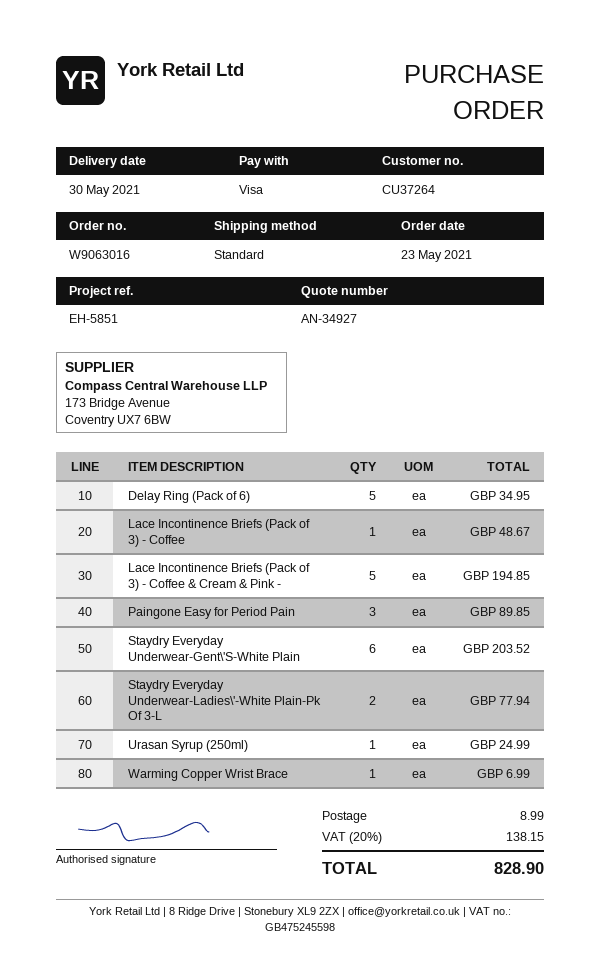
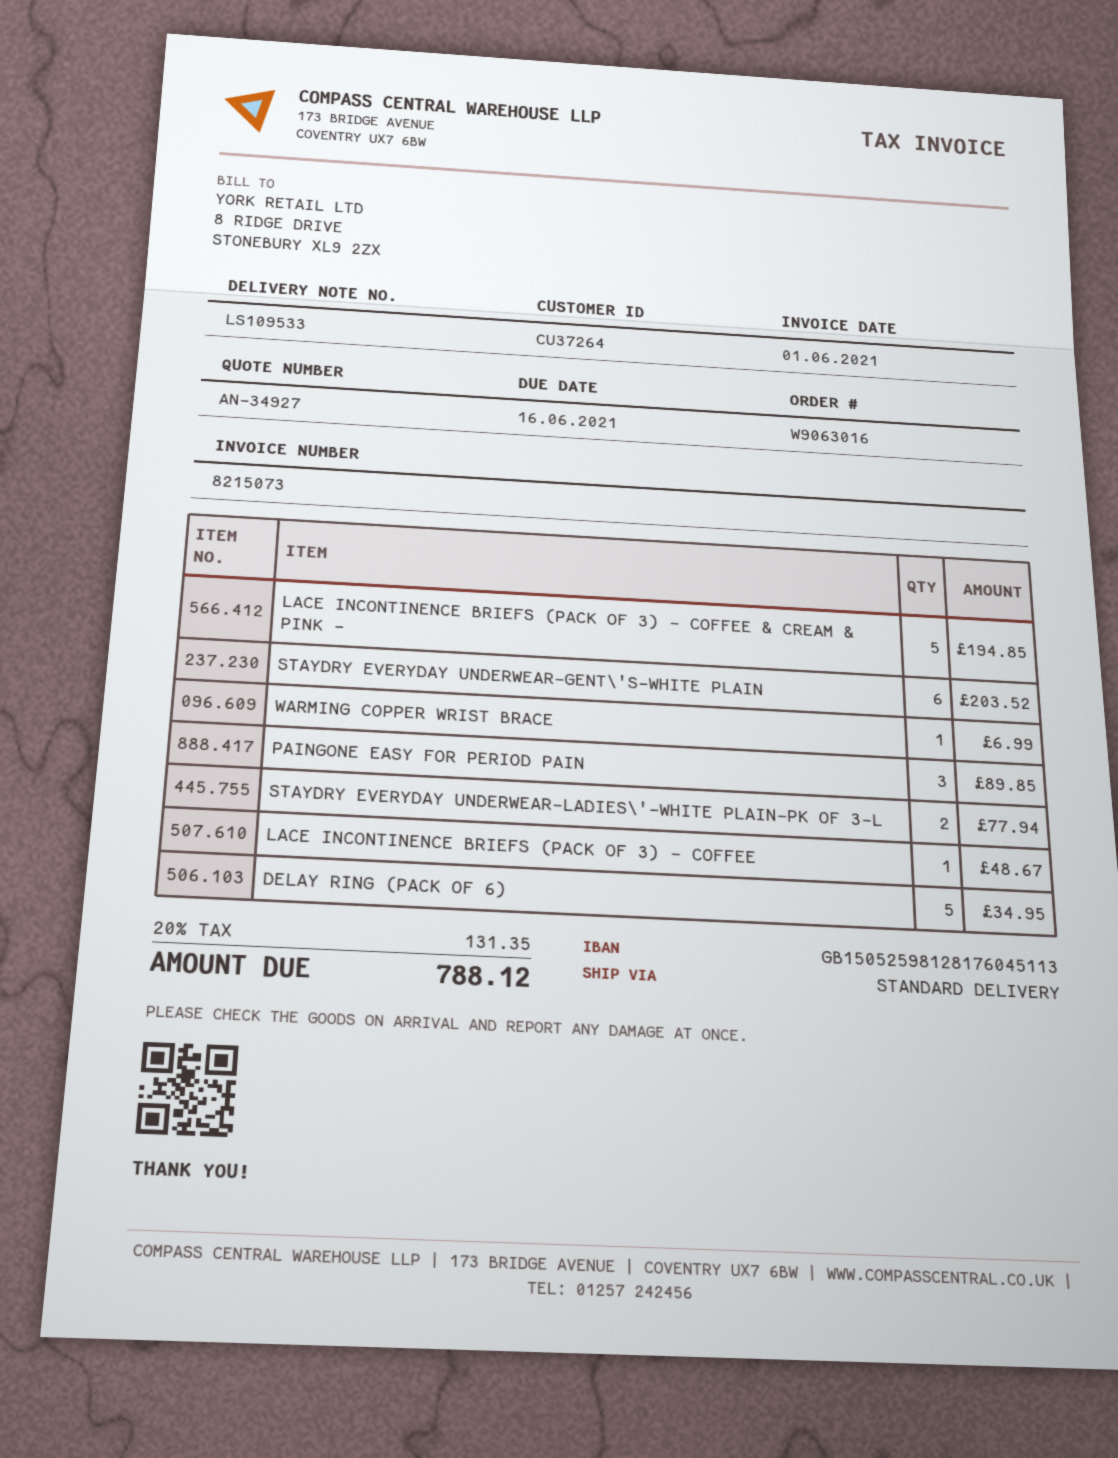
Urasan Syrup (250ml): 1 for 24.99 -> none
shipping: 8.99 -> none
tax: 20% = 138.15 -> 20% = 131.35
total: 828.90 -> 788.12

